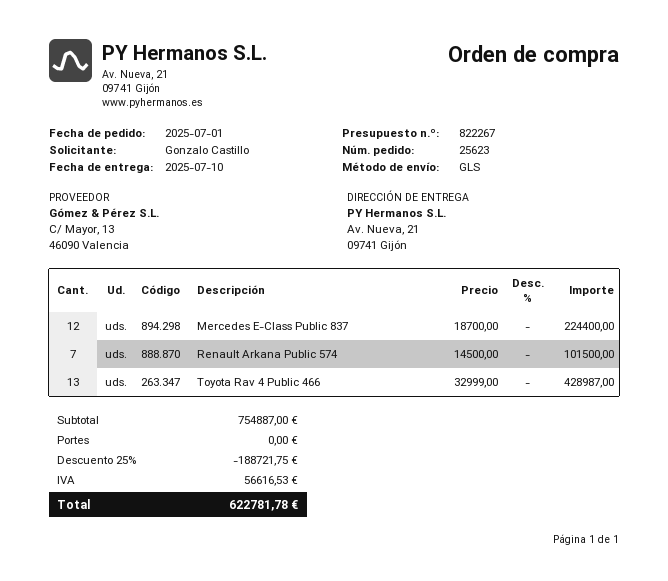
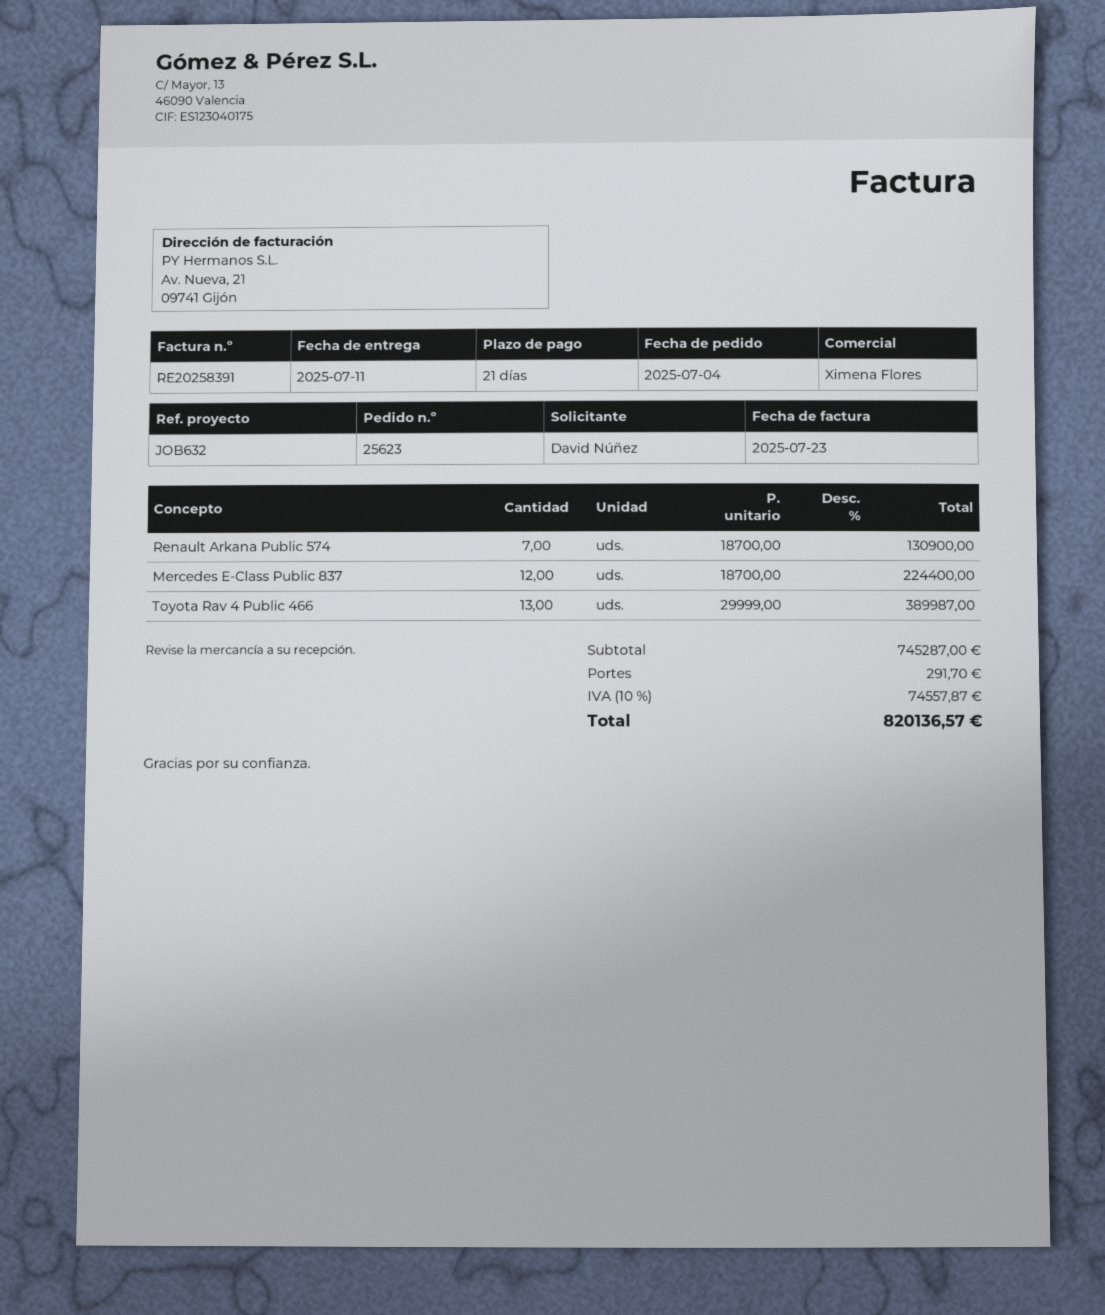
order date: 2025-07-01 -> 2025-07-04
delivery date: 2025-07-10 -> 2025-07-11
ordered by: Gonzalo Castillo -> David Núñez
Renault Arkana Public 574: 7 x 14500.00 = 101500.00 -> 7 x 18700.00 = 130900.00
Toyota Rav 4 Public 466: 13 x 32999.00 = 428987.00 -> 13 x 29999.00 = 389987.00
subtotal: 754887.00 -> 745287.00
discount: 25% = 188721.75 -> none
shipping: 0.00 -> 291.70
tax: 56616.53 -> 74557.87
total: 622781.78 -> 820136.57

